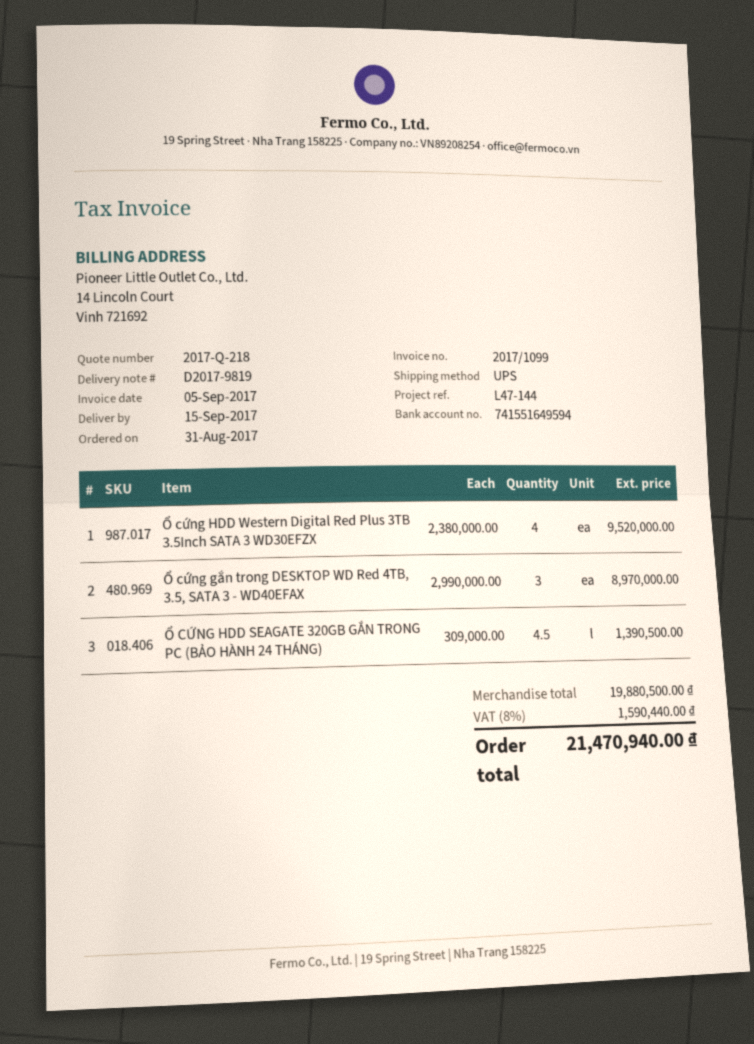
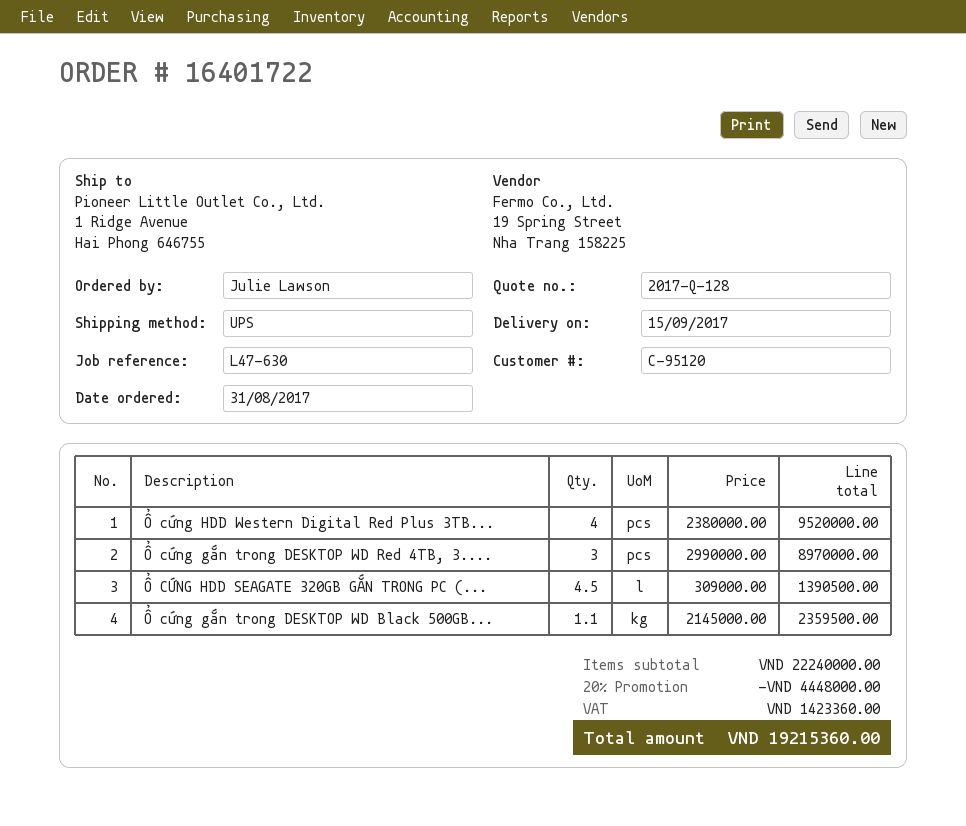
quote number: 2017-Q-218 -> 2017-Q-128
reference: L47-144 -> L47-630
Ổ cứng gắn trong DESKTOP WD Black 500GB...: none -> 1.1 x 2145000.00 = 2359500.00
subtotal: 19880500.00 -> 22240000.00
discount: none -> 20% = 4448000.00
tax: 1590440.00 -> 1423360.00
total: 21470940.00 -> 19215360.00

